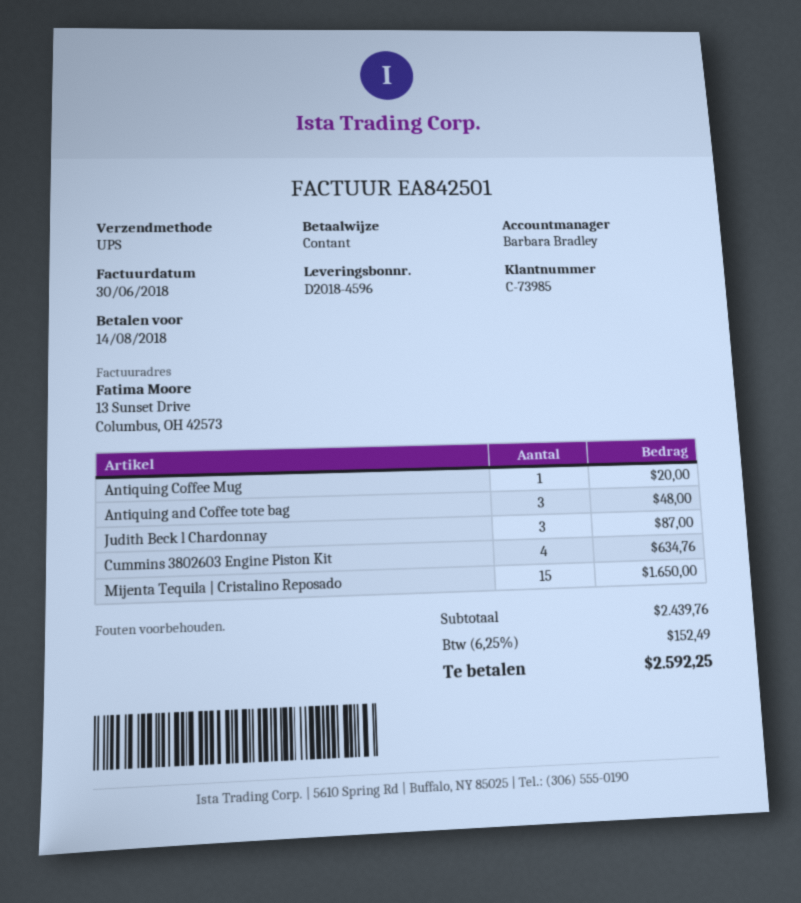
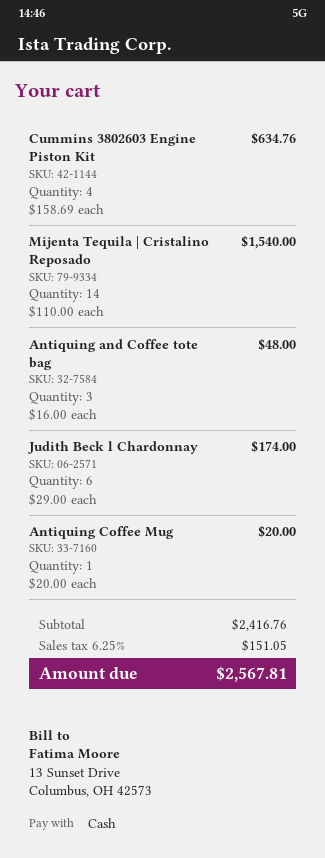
Judith Beck l Chardonnay: 3 for 87.00 -> 6 for 174.00
Mijenta Tequila | Cristalino Reposado: 15 for 1650.00 -> 14 for 1540.00
subtotal: 2439.76 -> 2416.76
tax: 6.25% = 152.49 -> 6.25% = 151.05
total: 2592.25 -> 2567.81

